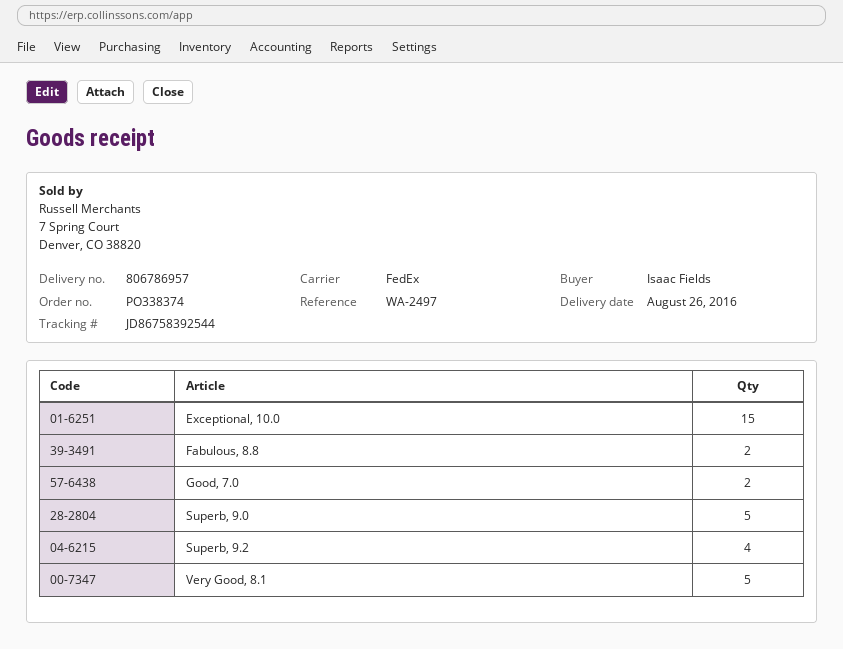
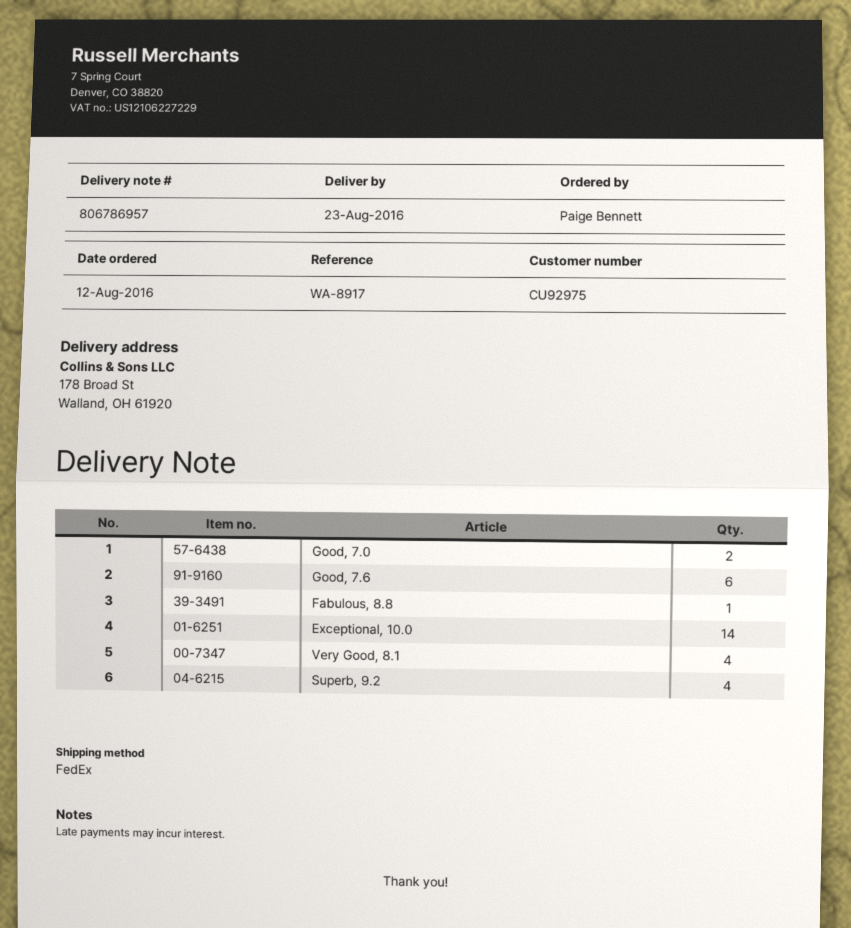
delivery date: 2016-08-26 -> 2016-08-23
reference: WA-2497 -> WA-8917
ordered by: Isaac Fields -> Paige Bennett
Exceptional, 10.0: 15 -> 14
Fabulous, 8.8: 2 -> 1
Superb, 9.0: 5 -> none
Very Good, 8.1: 5 -> 4
Good, 7.6: none -> 6

